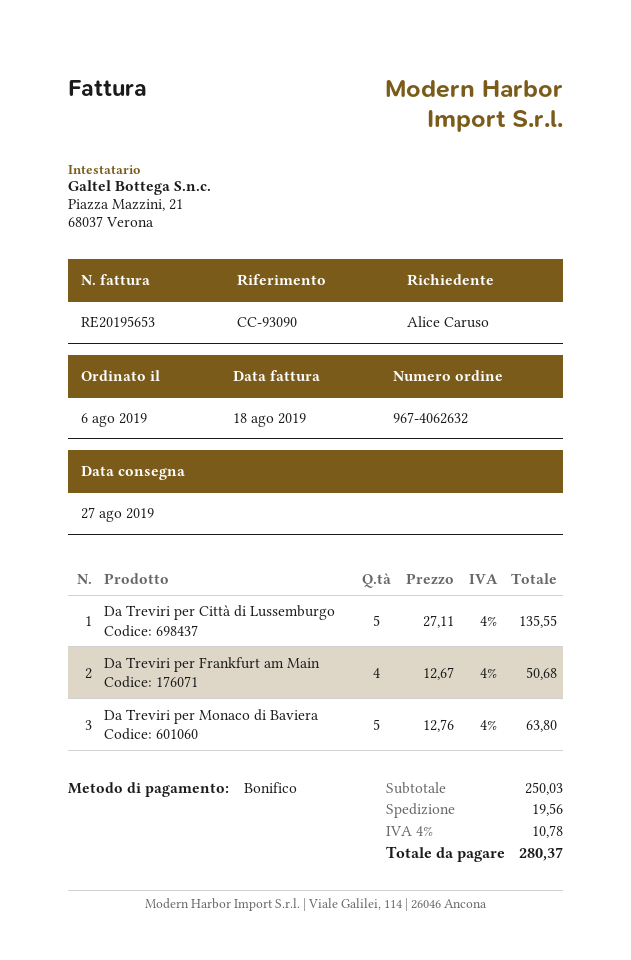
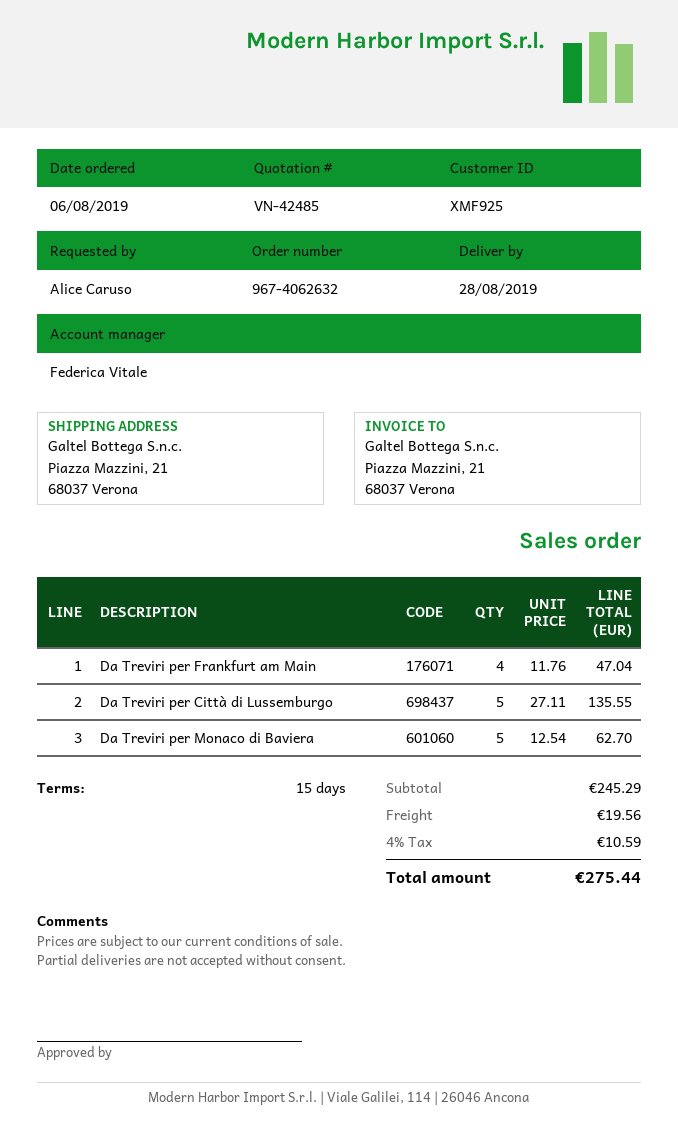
delivery date: 2019-08-27 -> 2019-08-28
Da Treviri per Frankfurt am Main: 4 x 12.67 = 50.68 -> 4 x 11.76 = 47.04
Da Treviri per Monaco di Baviera: 5 x 12.76 = 63.80 -> 5 x 12.54 = 62.70
subtotal: 250.03 -> 245.29
tax: 4% = 10.78 -> 4% = 10.59
total: 280.37 -> 275.44

